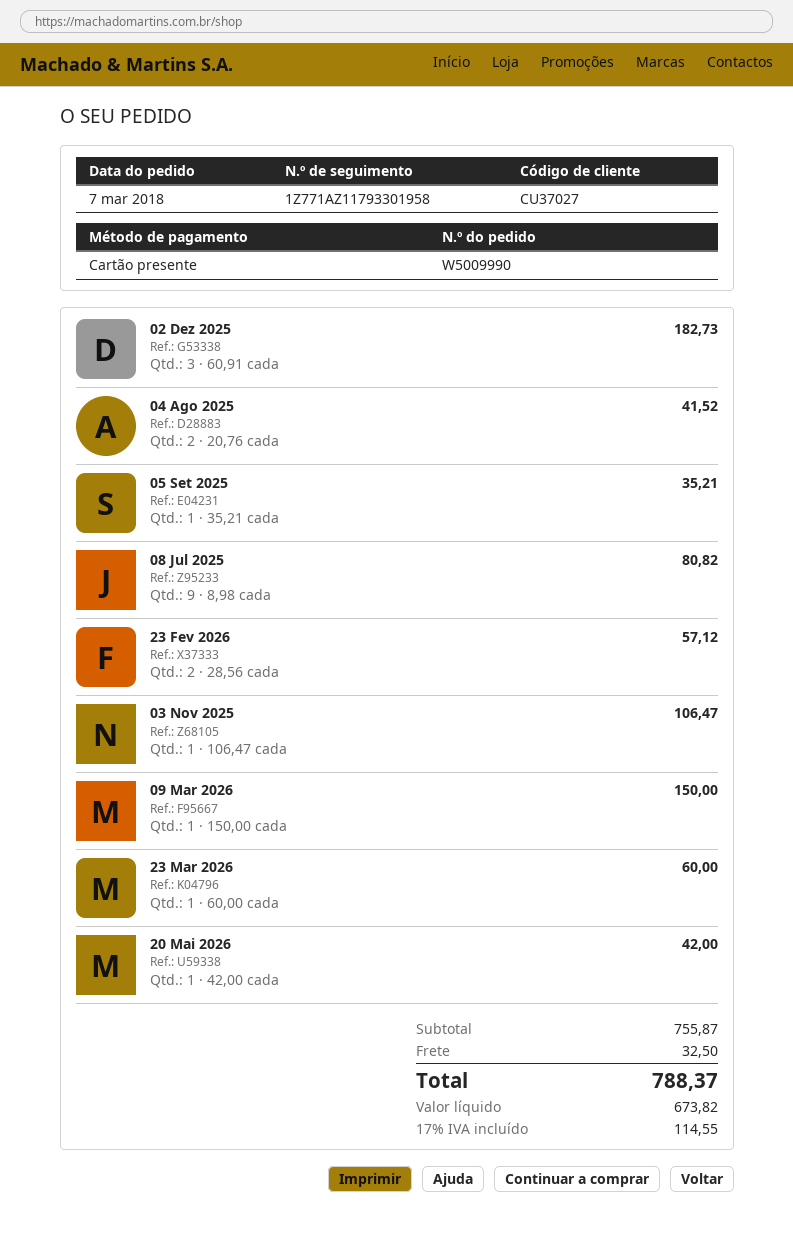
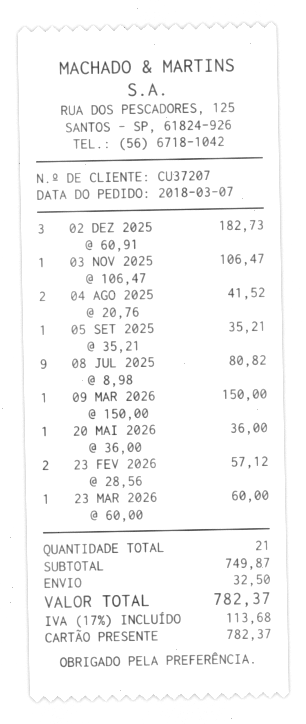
customer number: CU37027 -> CU37207
20 Mai 2026: 1 x 42.00 = 42.00 -> 1 x 36.00 = 36.00
subtotal: 755.87 -> 749.87
tax: 17% = 114.55 -> 17% = 113.68
total: 788.37 -> 782.37

